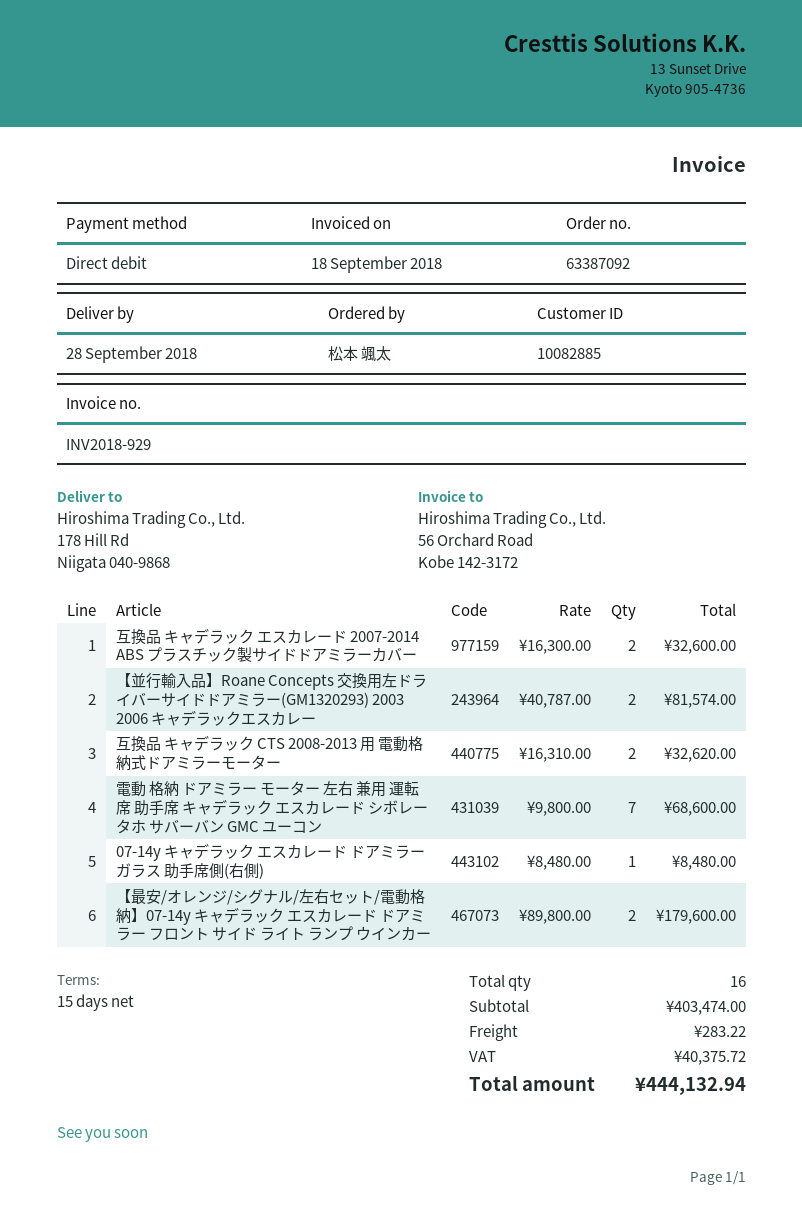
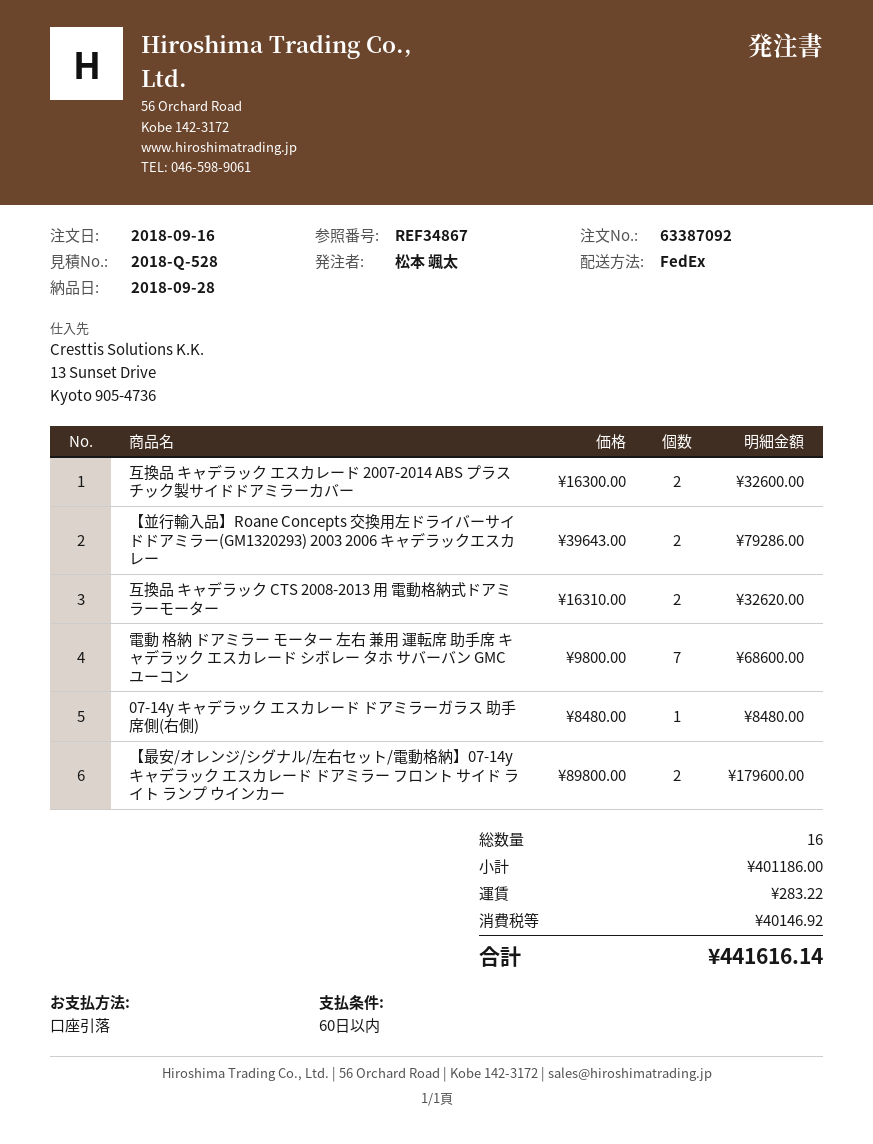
payment terms: 15 days -> 60 days
【並行輸入品】Roane Concepts 交換用左ドライバーサイドドアミラー(GM1320293) 2003 2006 キャデラックエスカレー: 2 x 40787.00 = 81574.00 -> 2 x 39643.00 = 79286.00
subtotal: 403474.00 -> 401186.00
tax: 40375.72 -> 40146.92
total: 444132.94 -> 441616.14

